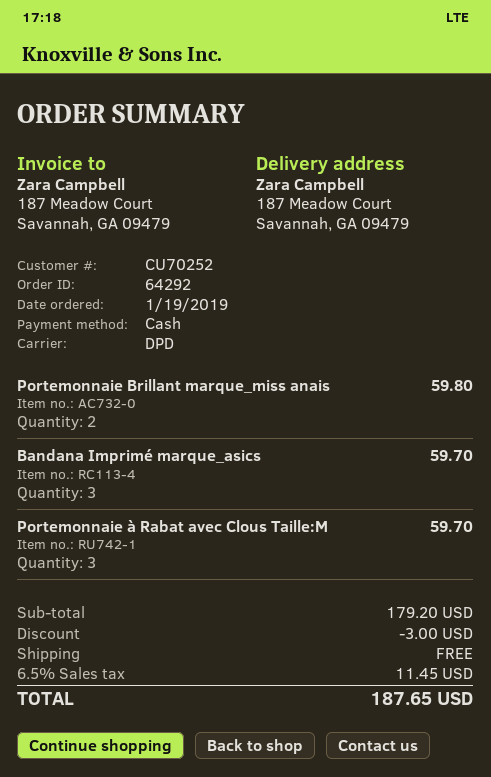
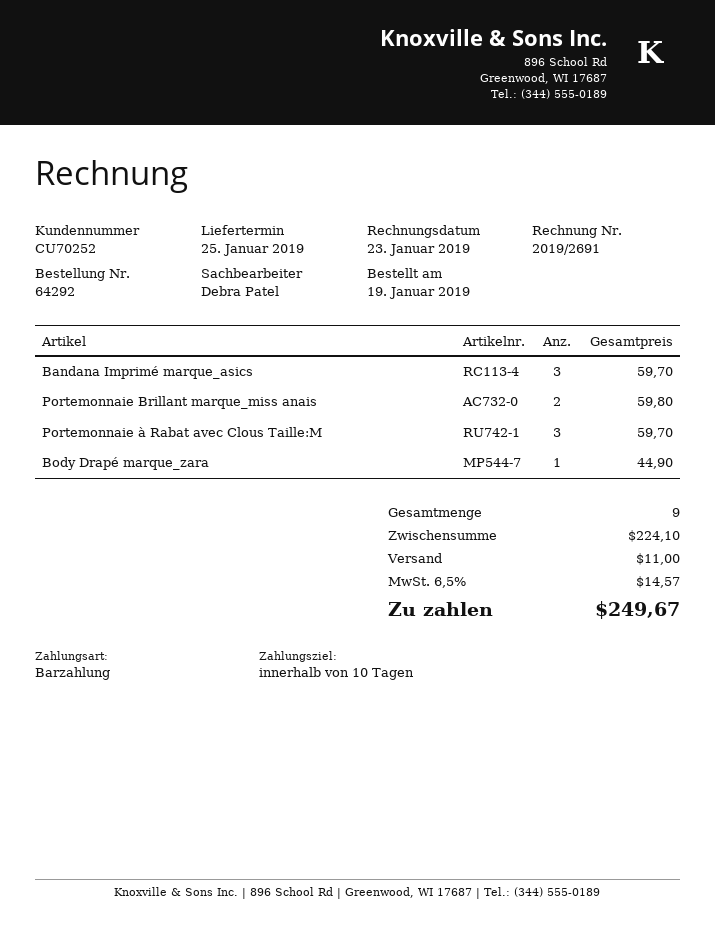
Body Drapé marque_zara: none -> 1 for 44.90
subtotal: 179.20 -> 224.10
discount: 3.00 -> none
shipping: 0.00 -> 11.00
tax: 6.5% = 11.45 -> 6.5% = 14.57
total: 187.65 -> 249.67

